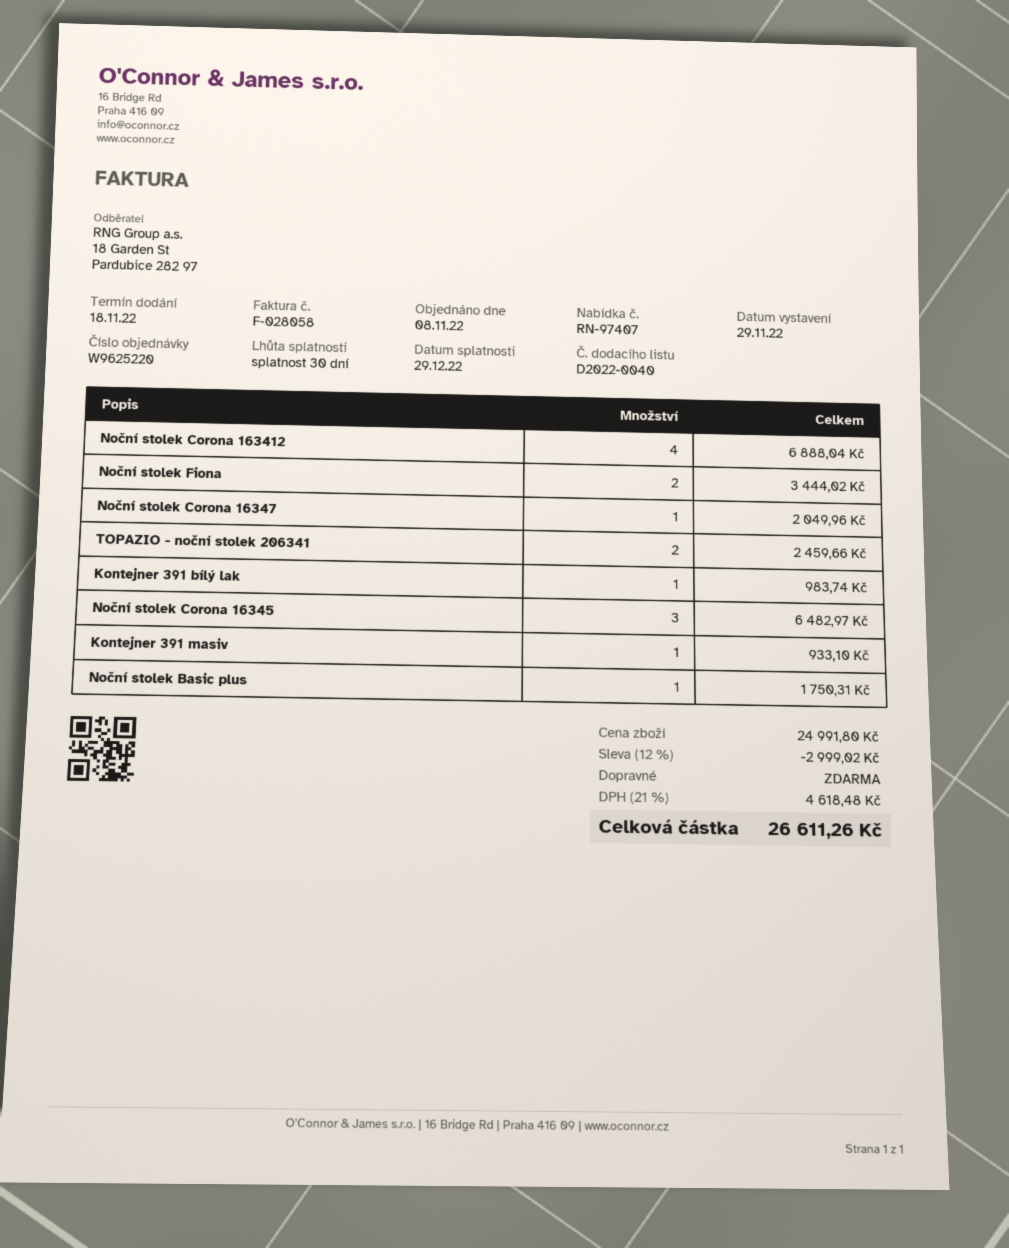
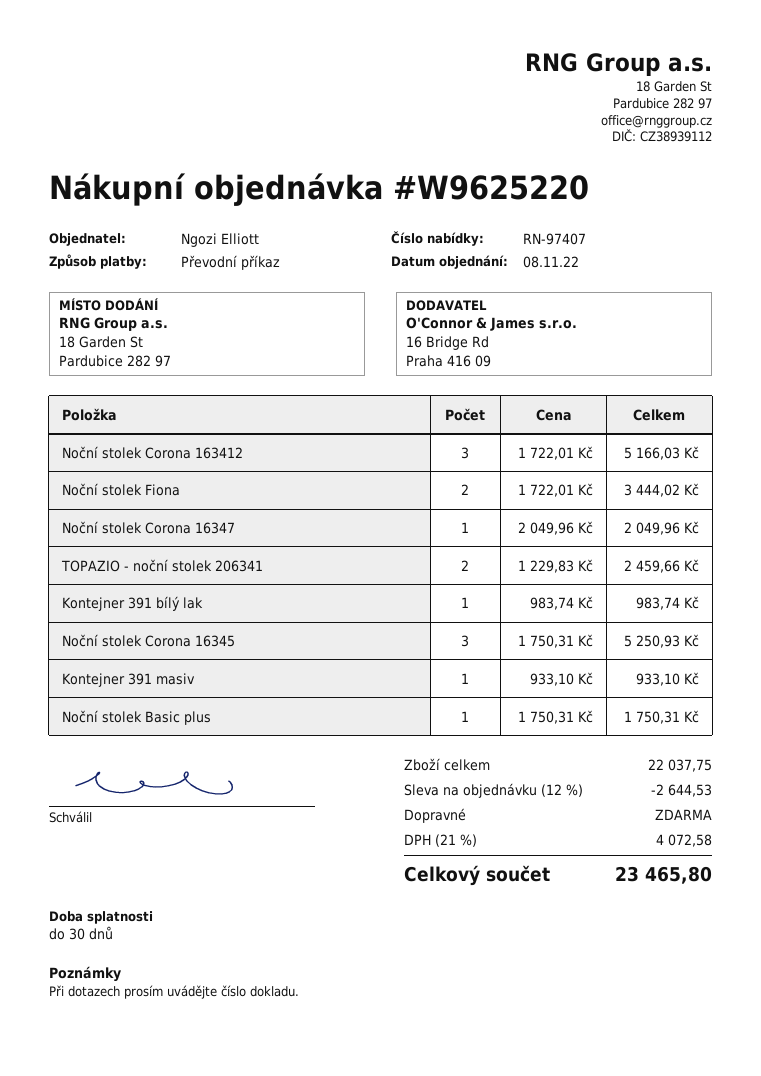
Noční stolek Corona 163412: 4 for 6888.04 -> 3 for 5166.03
Noční stolek Corona 16345: 3 for 6482.97 -> 3 for 5250.93
subtotal: 24991.80 -> 22037.75
discount: 12% = 2999.02 -> 12% = 2644.53
tax: 21% = 4618.48 -> 21% = 4072.58
total: 26611.26 -> 23465.80

